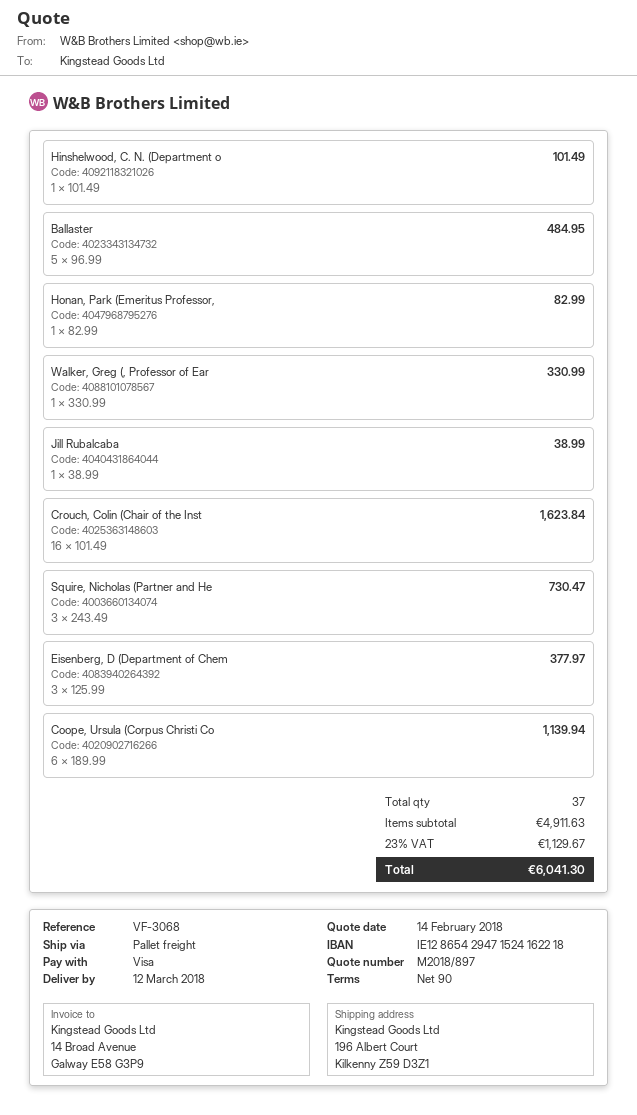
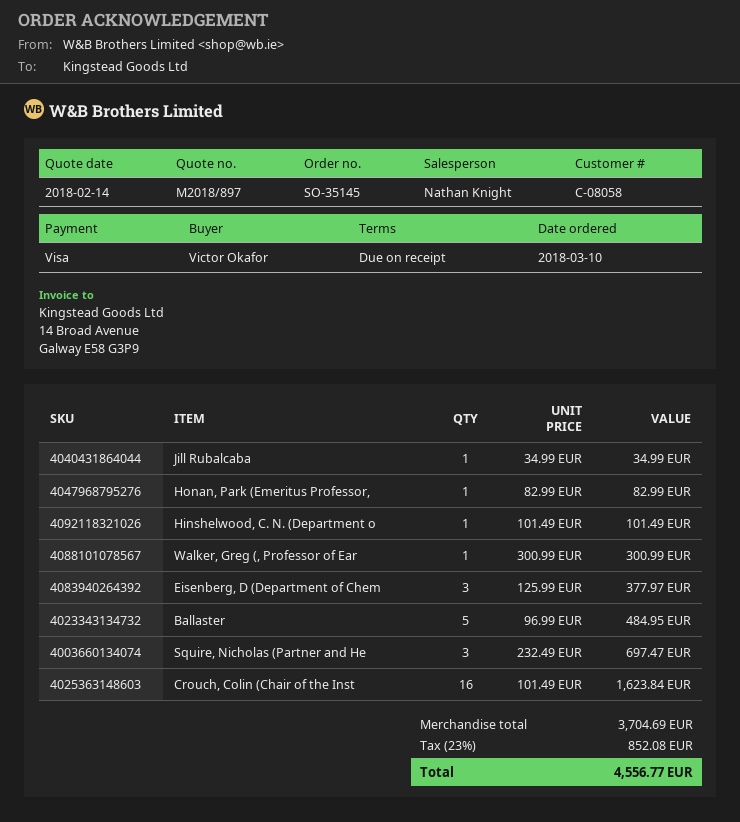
payment terms: 90 days -> on receipt
Walker, Greg (, Professor of Ear: 1 x 330.99 = 330.99 -> 1 x 300.99 = 300.99
Jill Rubalcaba: 1 x 38.99 = 38.99 -> 1 x 34.99 = 34.99
Squire, Nicholas (Partner and He: 3 x 243.49 = 730.47 -> 3 x 232.49 = 697.47
Coope, Ursula (Corpus Christi Co: 6 x 189.99 = 1139.94 -> none
subtotal: 4911.63 -> 3704.69
tax: 23% = 1129.67 -> 23% = 852.08
total: 6041.30 -> 4556.77

